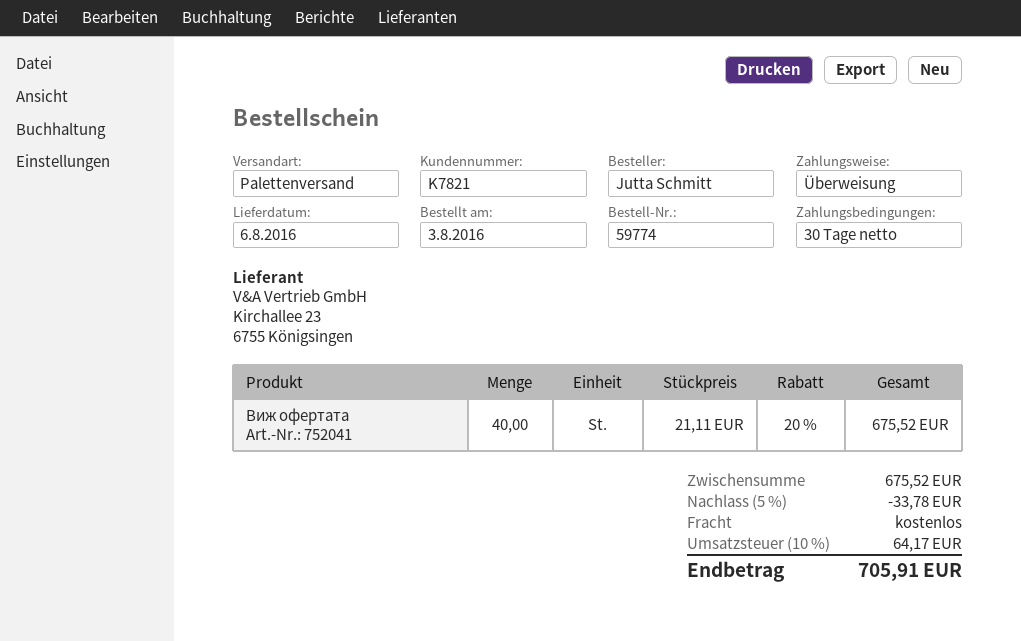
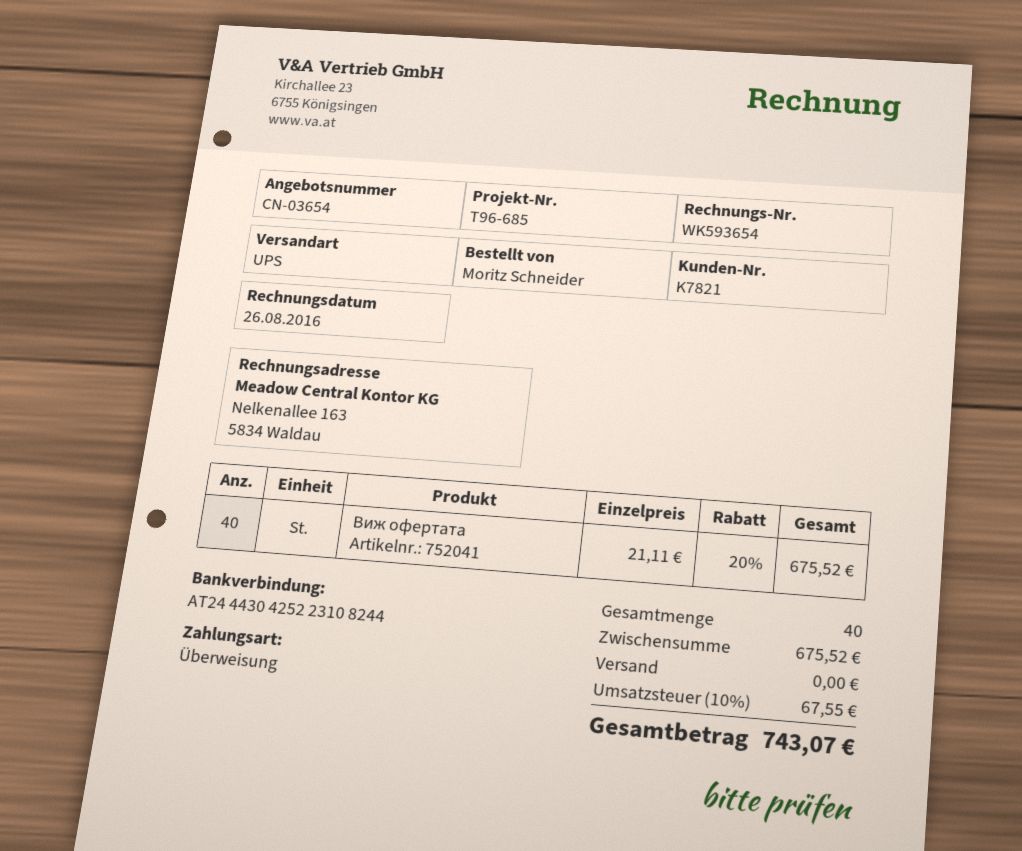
ordered by: Jutta Schmitt -> Moritz Schneider
shipping method: pallet freight -> UPS
discount: 5% = 33.78 -> none
tax: 10% = 64.17 -> 10% = 67.55
total: 705.91 -> 743.07

